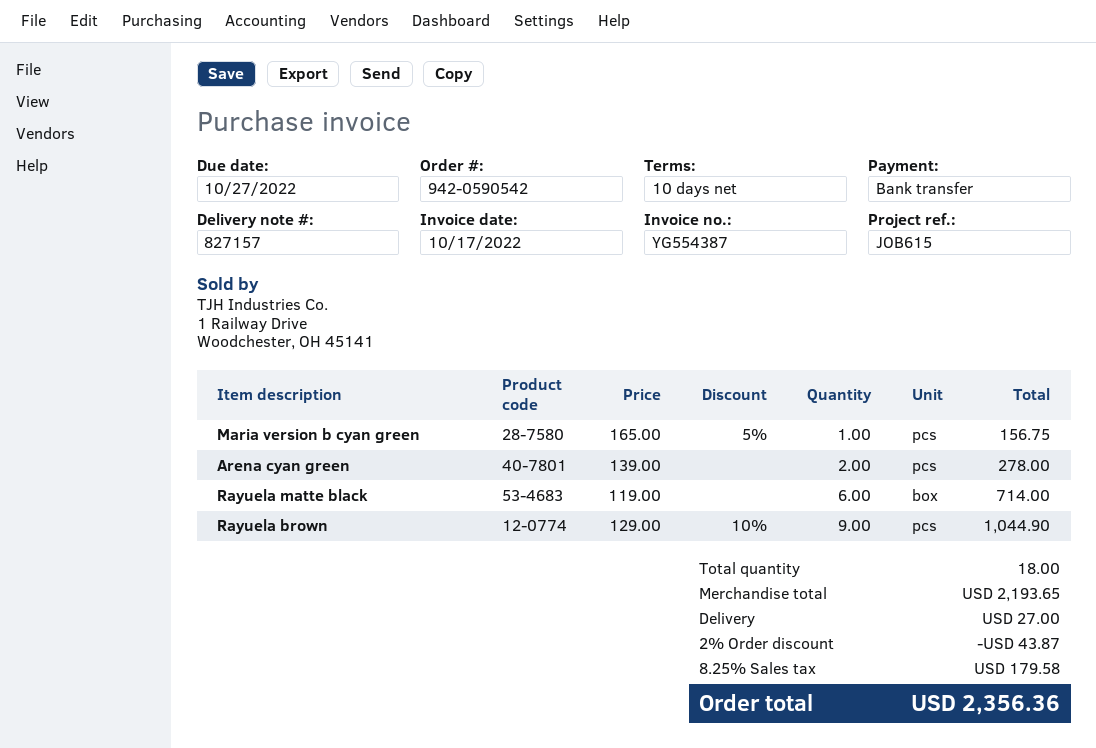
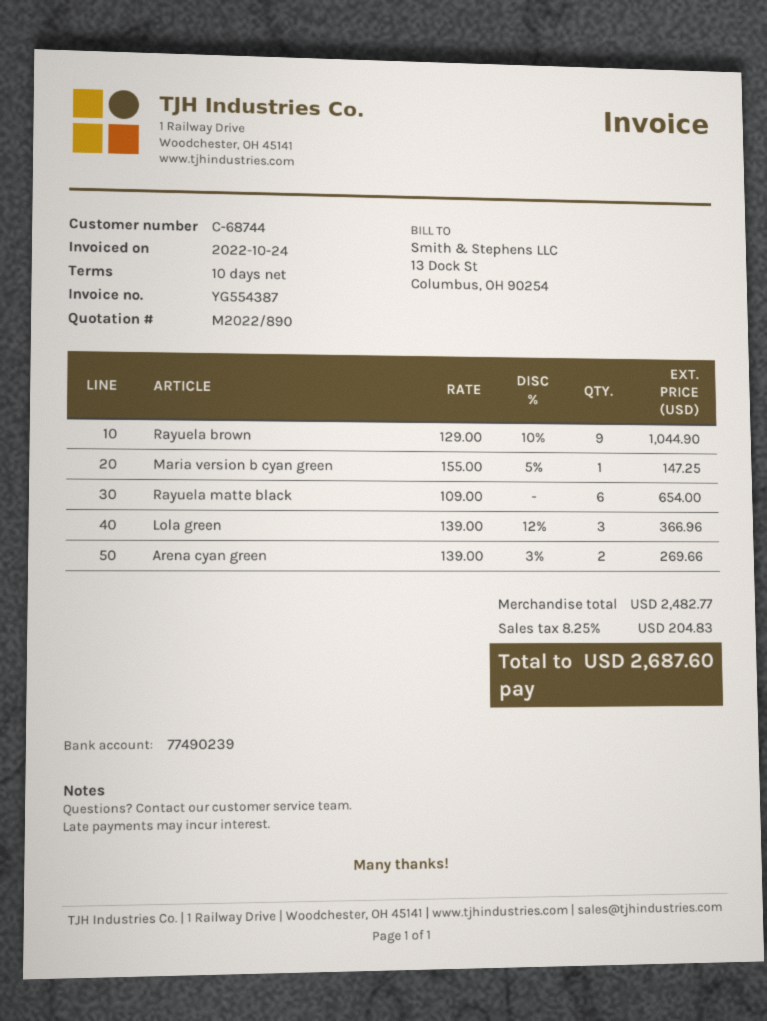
invoice date: 2022-10-17 -> 2022-10-24
Maria version b cyan green: 1 x 165.00 - 5% = 156.75 -> 1 x 155.00 - 5% = 147.25
Arena cyan green: 2 x 139.00 = 278.00 -> 2 x 139.00 - 3% = 269.66
Rayuela matte black: 6 x 119.00 = 714.00 -> 6 x 109.00 = 654.00
Lola green: none -> 3 x 139.00 - 12% = 366.96
subtotal: 2193.65 -> 2482.77
discount: 2% = 43.87 -> none
shipping: 27.00 -> none
tax: 8.25% = 179.58 -> 8.25% = 204.83
total: 2356.36 -> 2687.60

